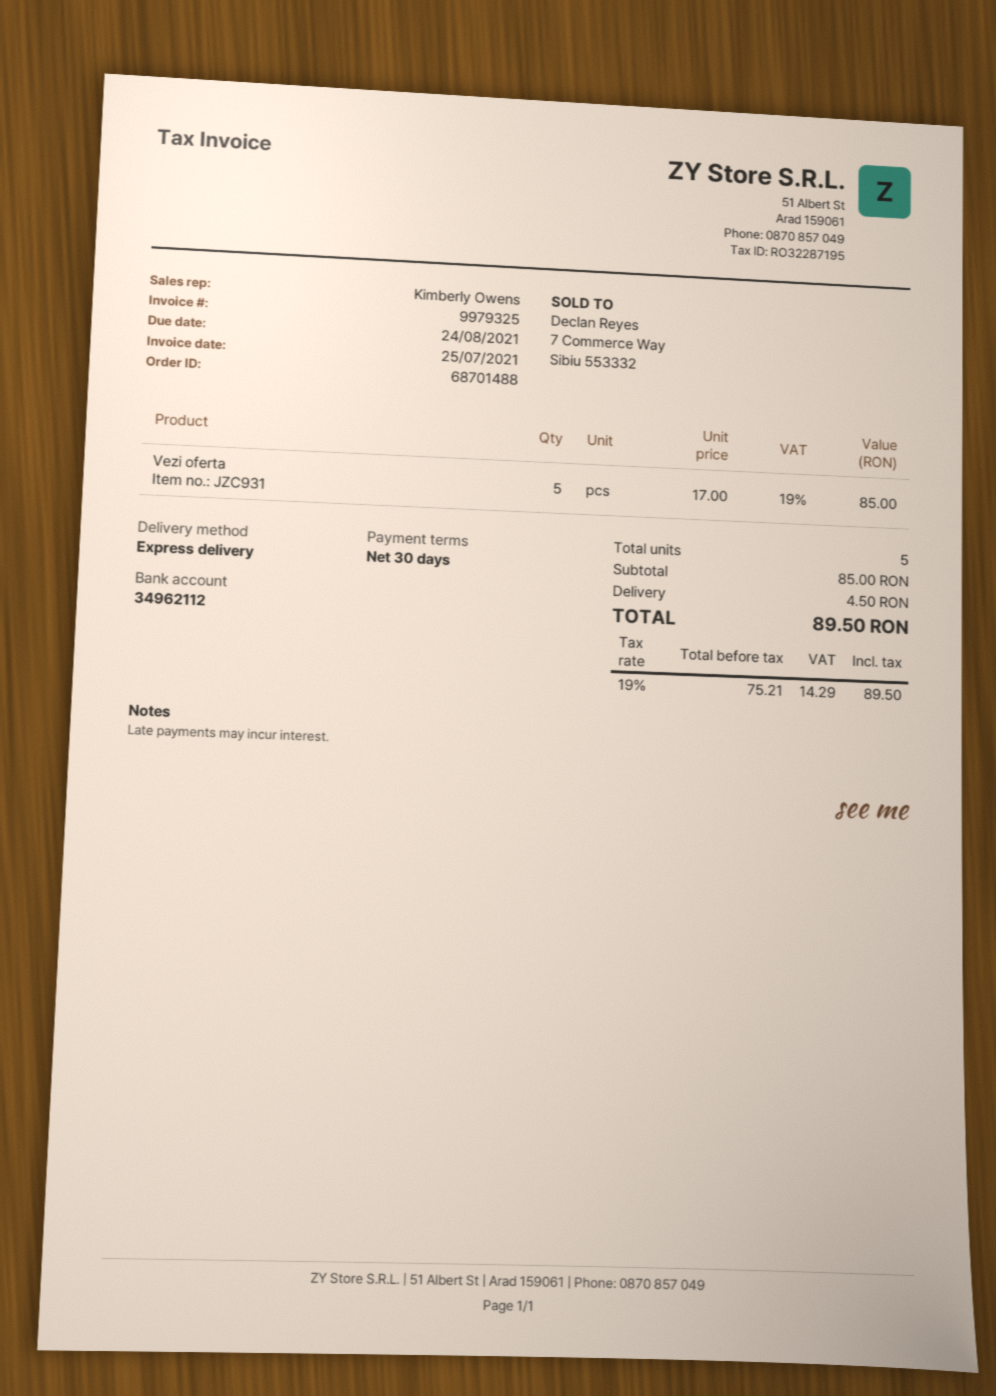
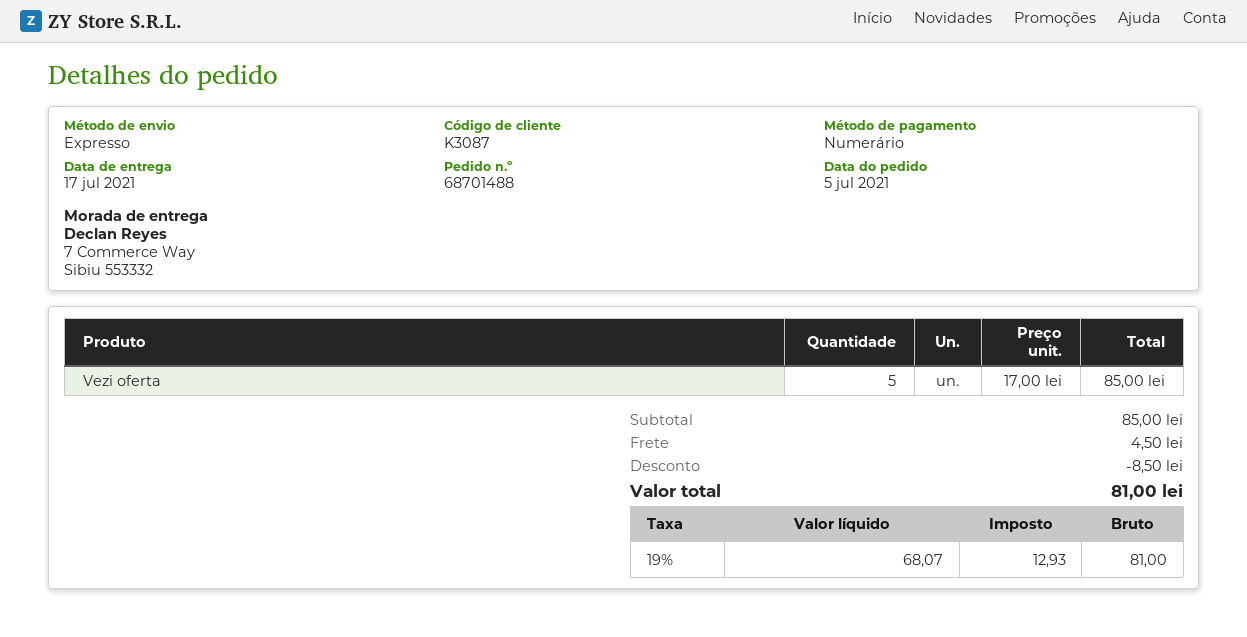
discount: none -> 8.50
net: 75.21 -> 68.07
tax: 19% = 14.29 -> 19% = 12.93
total: 89.50 -> 81.00

